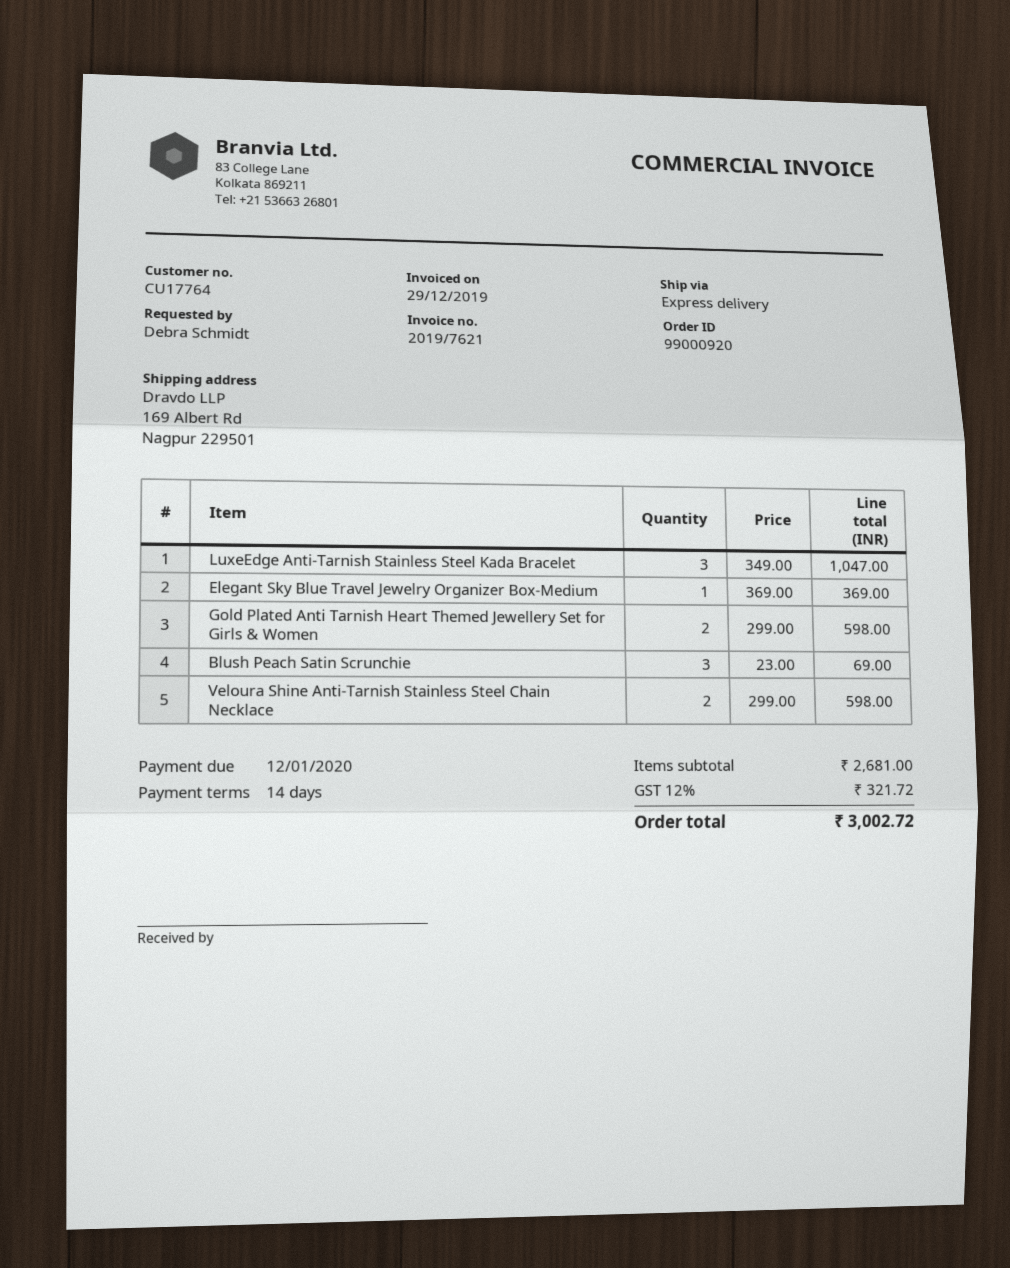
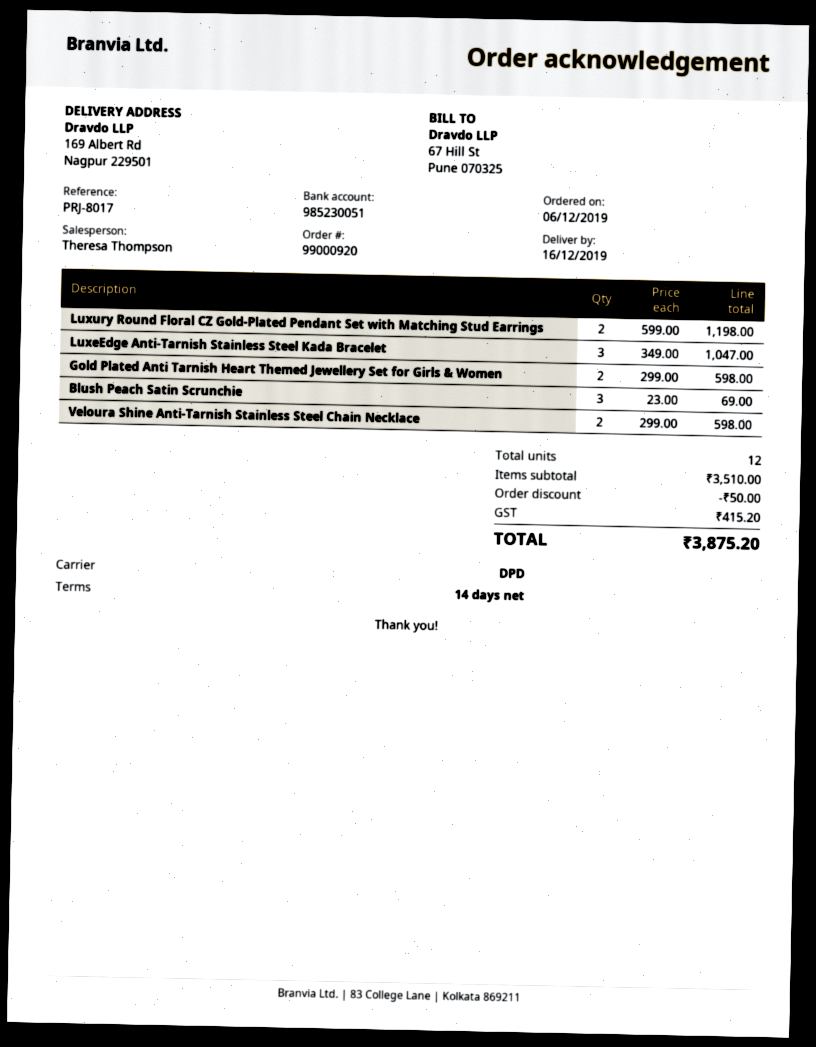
shipping method: express -> DPD
Elegant Sky Blue Travel Jewelry Organizer Box-Medium: 1 x 369.00 = 369.00 -> none
Luxury Round Floral CZ Gold-Plated Pendant Set with Matching Stud Earrings: none -> 2 x 599.00 = 1198.00
subtotal: 2681.00 -> 3510.00
discount: none -> 50.00
tax: 321.72 -> 415.20
total: 3002.72 -> 3875.20

